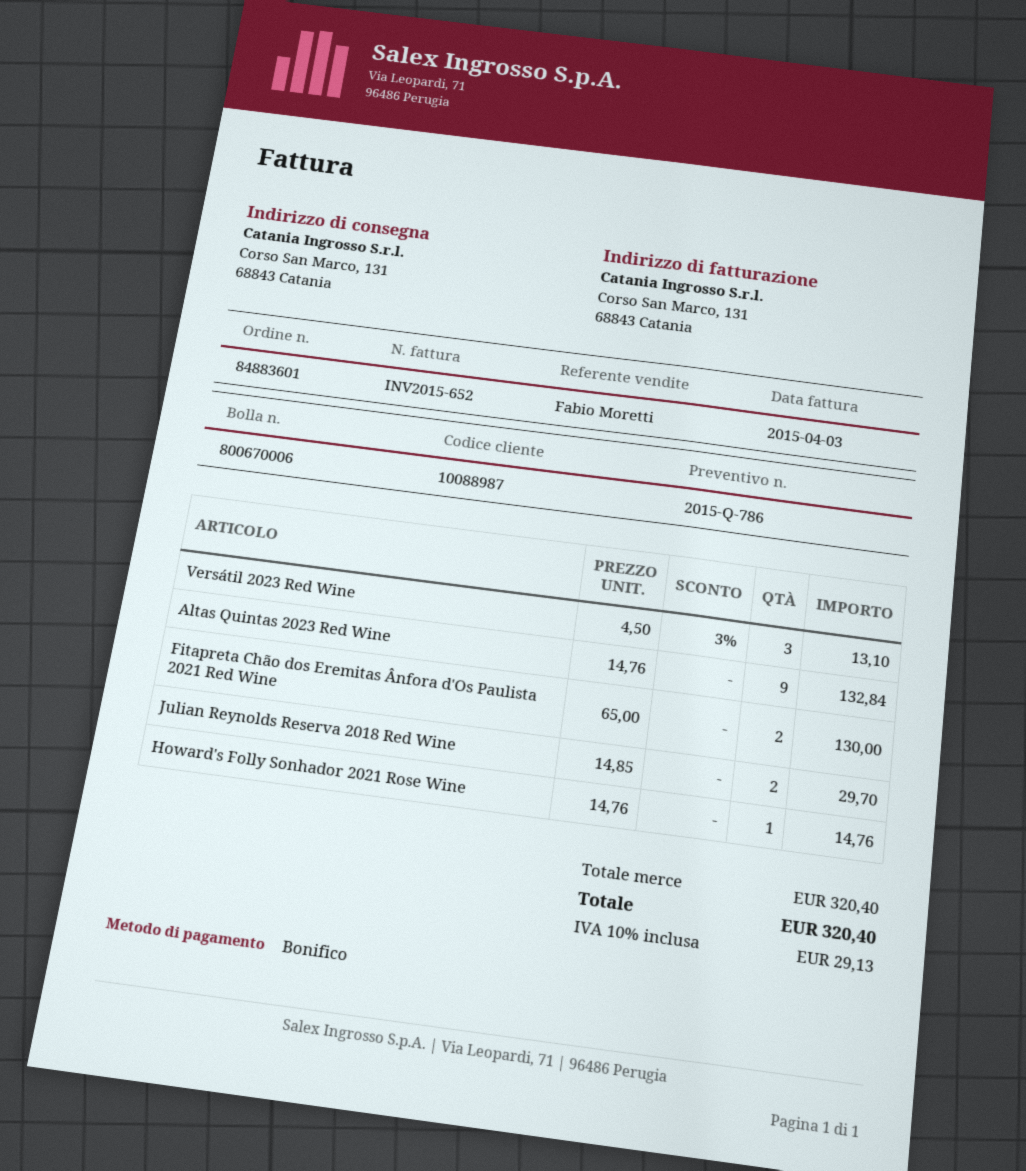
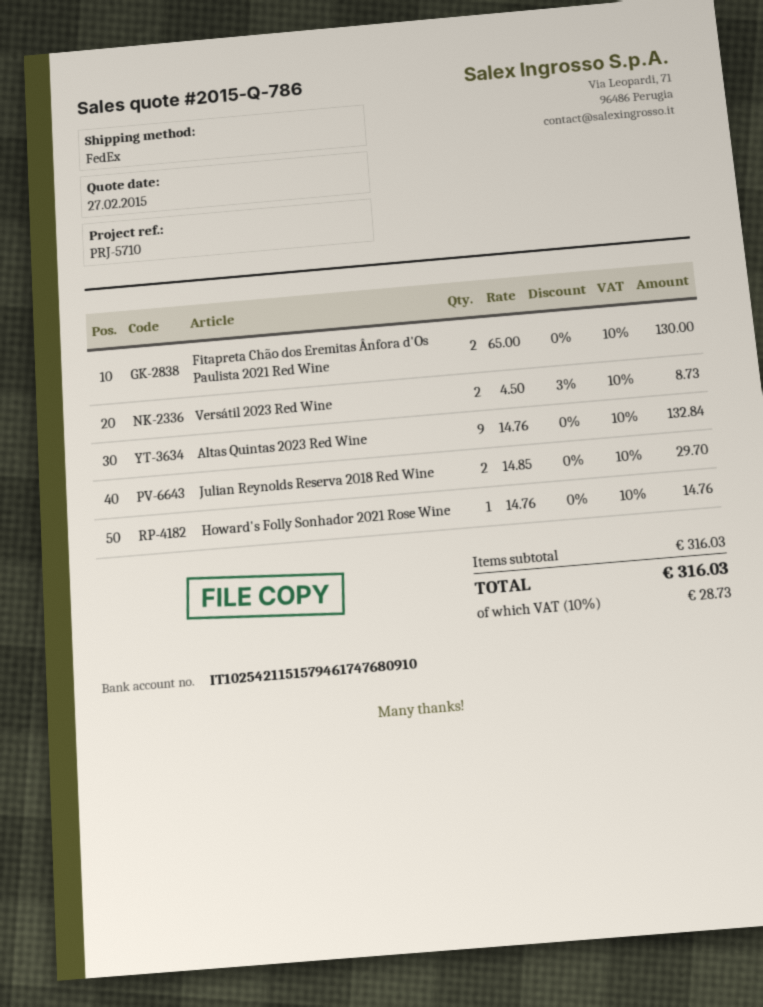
Versátil 2023 Red Wine: 3 x 4.50 - 3% = 13.10 -> 2 x 4.50 - 3% = 8.73
subtotal: 320.40 -> 316.03
tax: 10% = 29.13 -> 10% = 28.73
total: 320.40 -> 316.03

